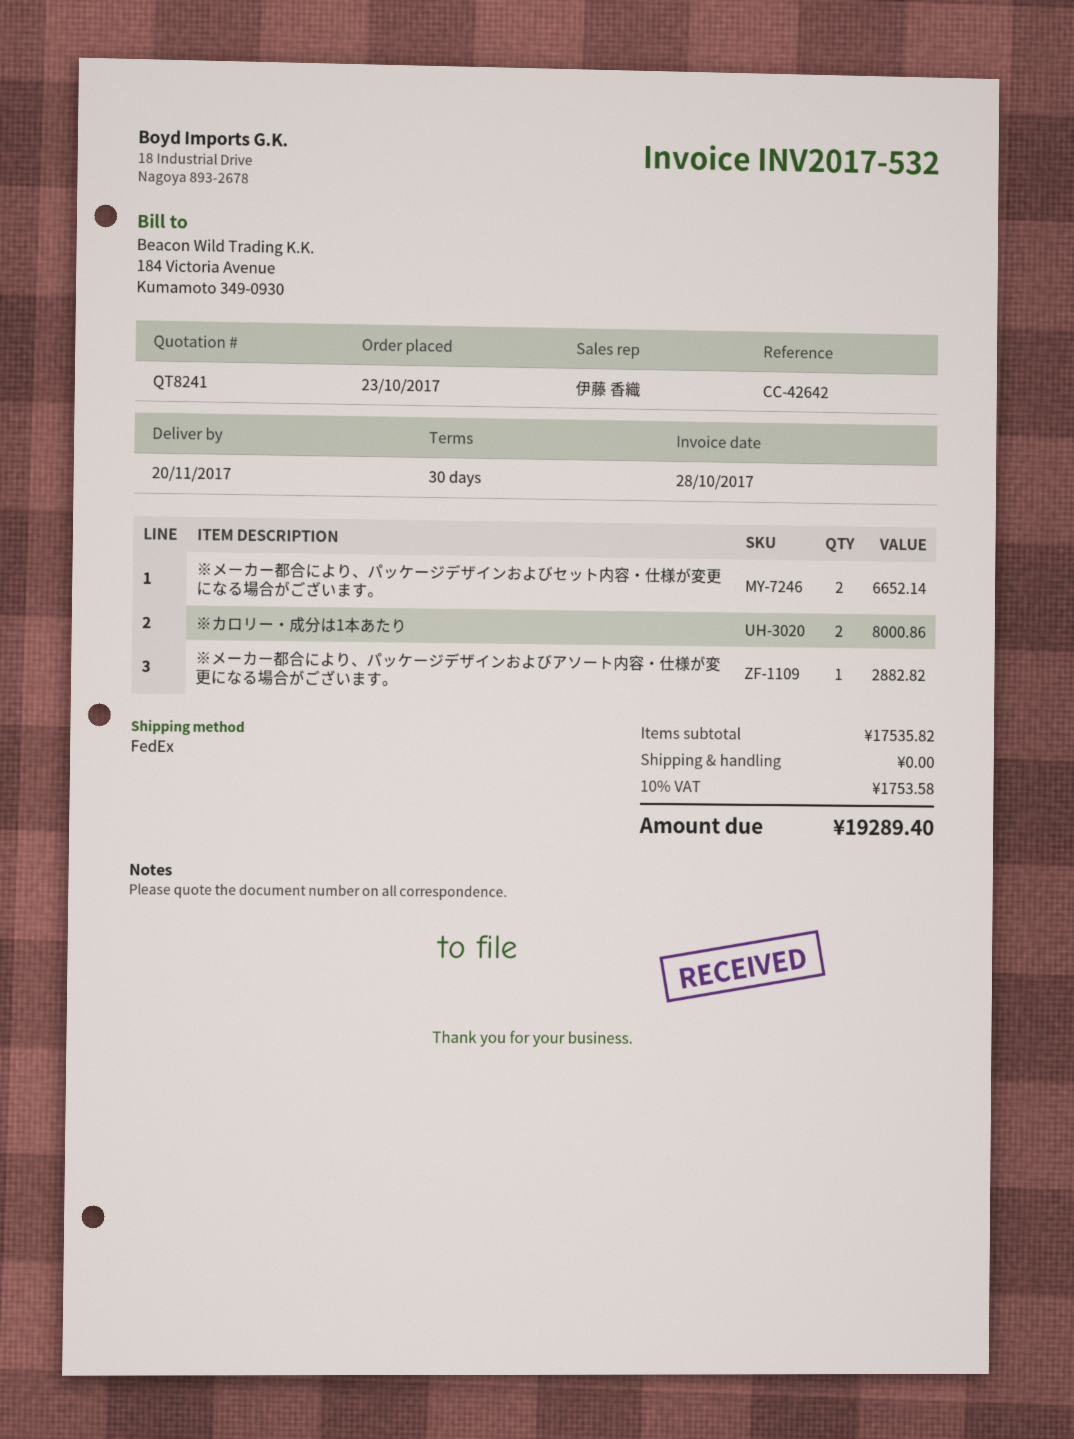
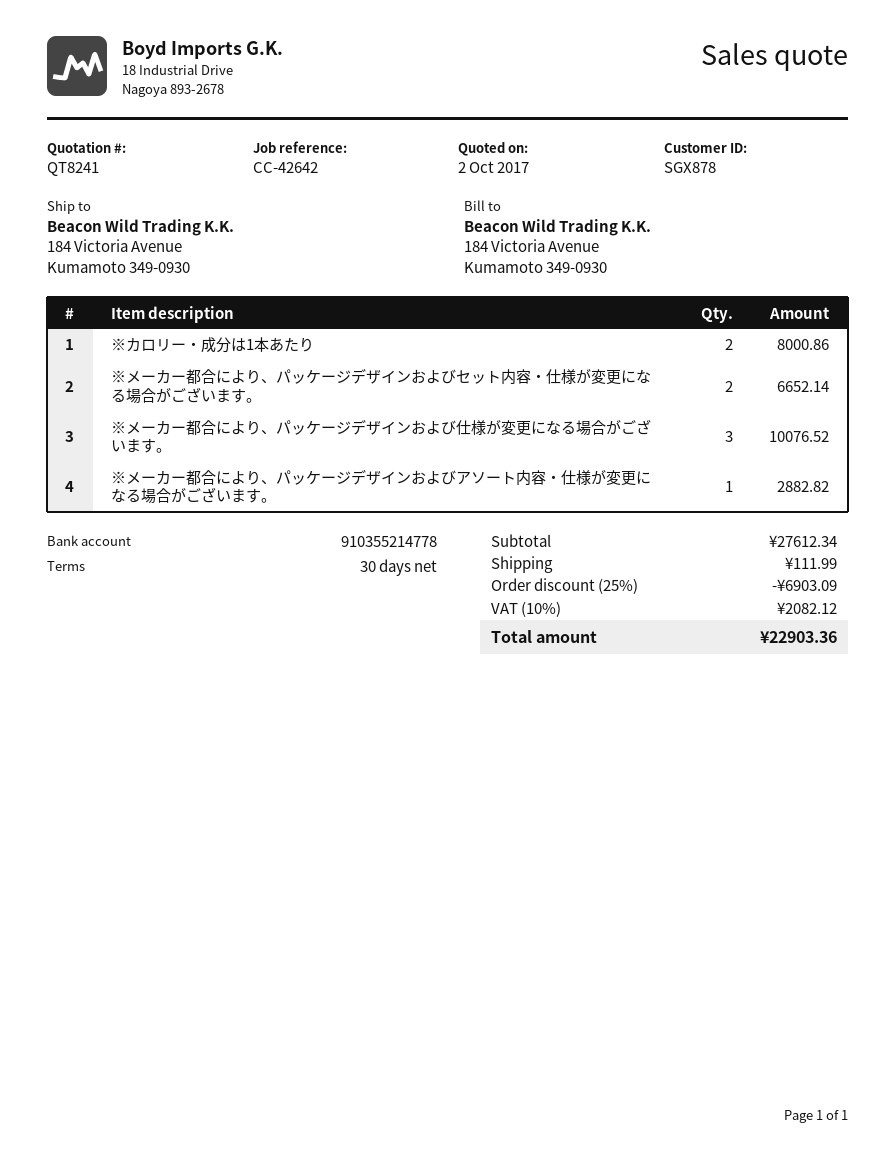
※メーカー都合により、パッケージデザインおよび仕様が変更になる場合がございます。: none -> 3 for 10076.52
subtotal: 17535.82 -> 27612.34
discount: none -> 25% = 6903.09
shipping: 0.00 -> 111.99
tax: 10% = 1753.58 -> 10% = 2082.12
total: 19289.40 -> 22903.36

